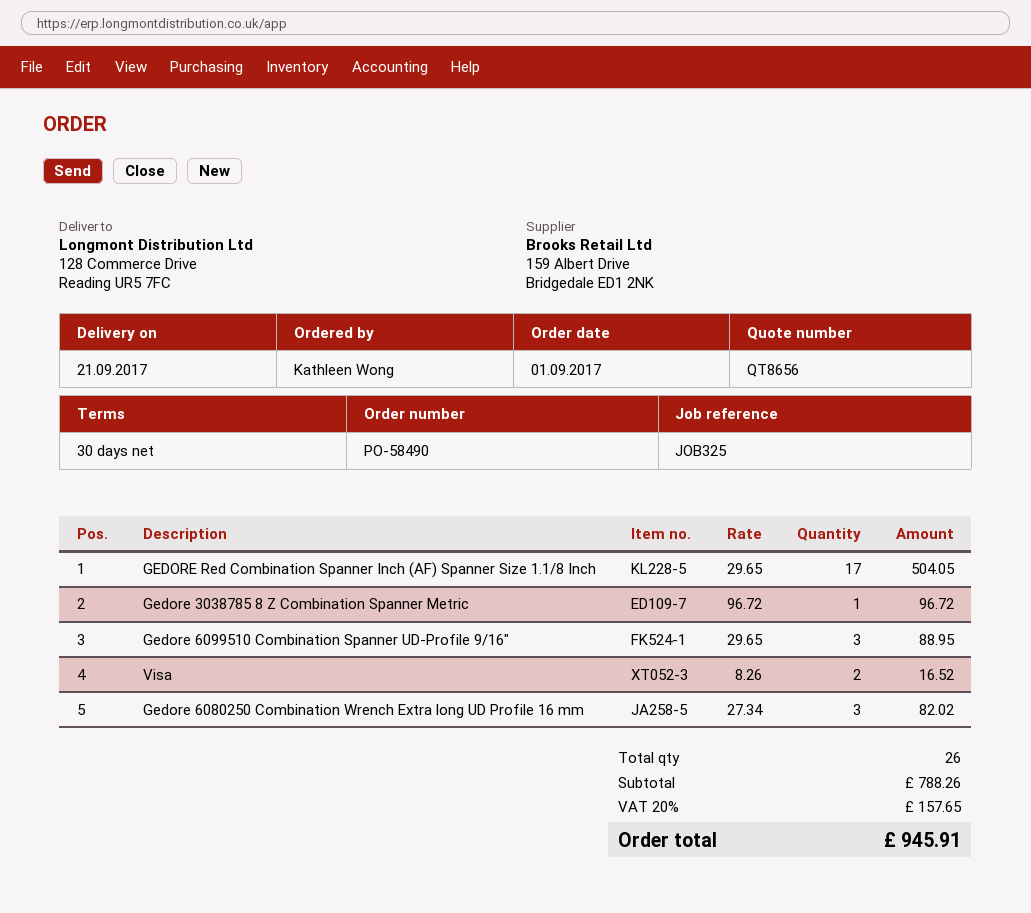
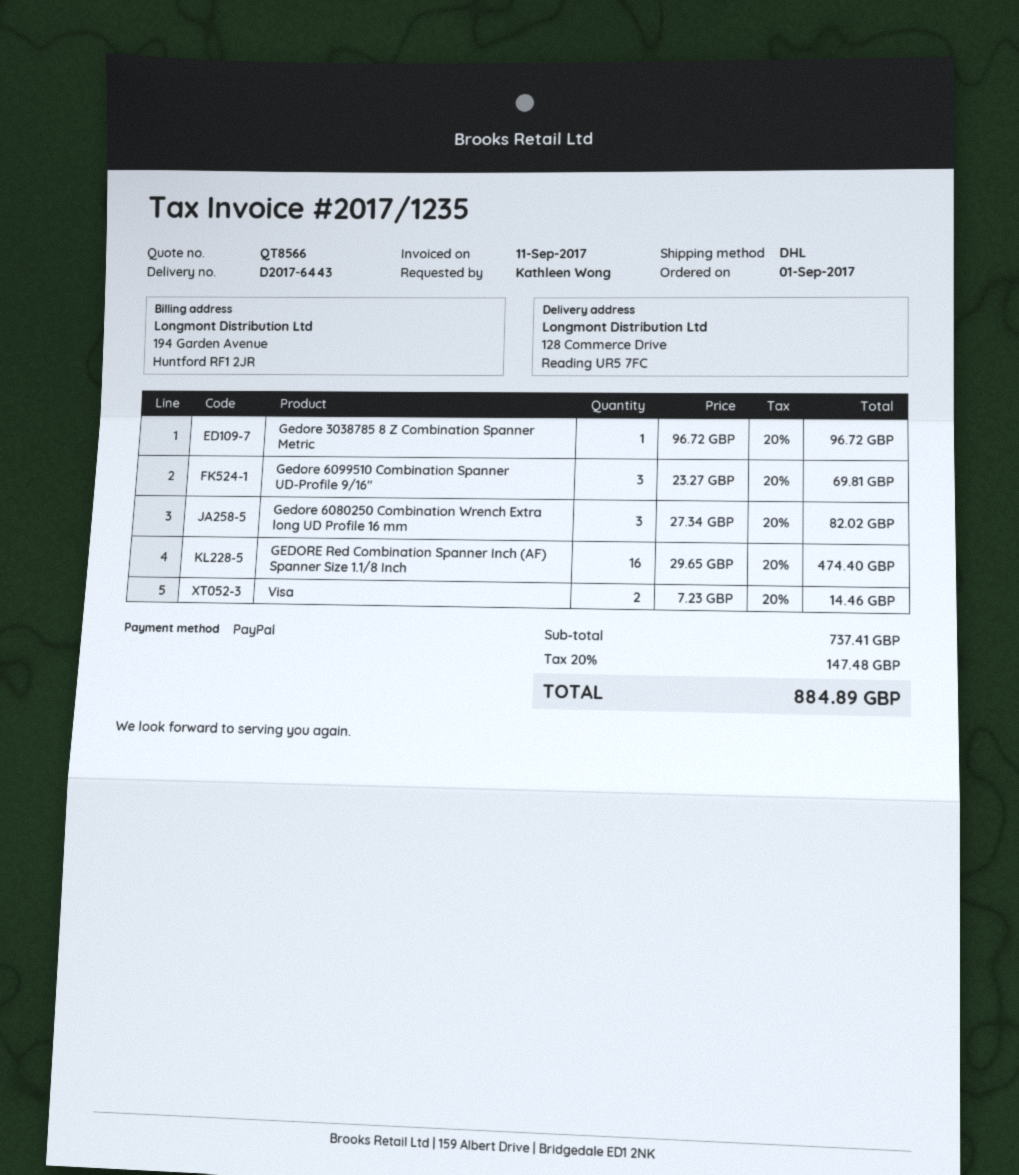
quote number: QT8656 -> QT8566
GEDORE Red Combination Spanner Inch (AF) Spanner Size 1.1/8 Inch: 17 x 29.65 = 504.05 -> 16 x 29.65 = 474.40
Gedore 6099510 Combination Spanner UD-Profile 9/16": 3 x 29.65 = 88.95 -> 3 x 23.27 = 69.81
Visa: 2 x 8.26 = 16.52 -> 2 x 7.23 = 14.46
subtotal: 788.26 -> 737.41
tax: 20% = 157.65 -> 20% = 147.48
total: 945.91 -> 884.89

